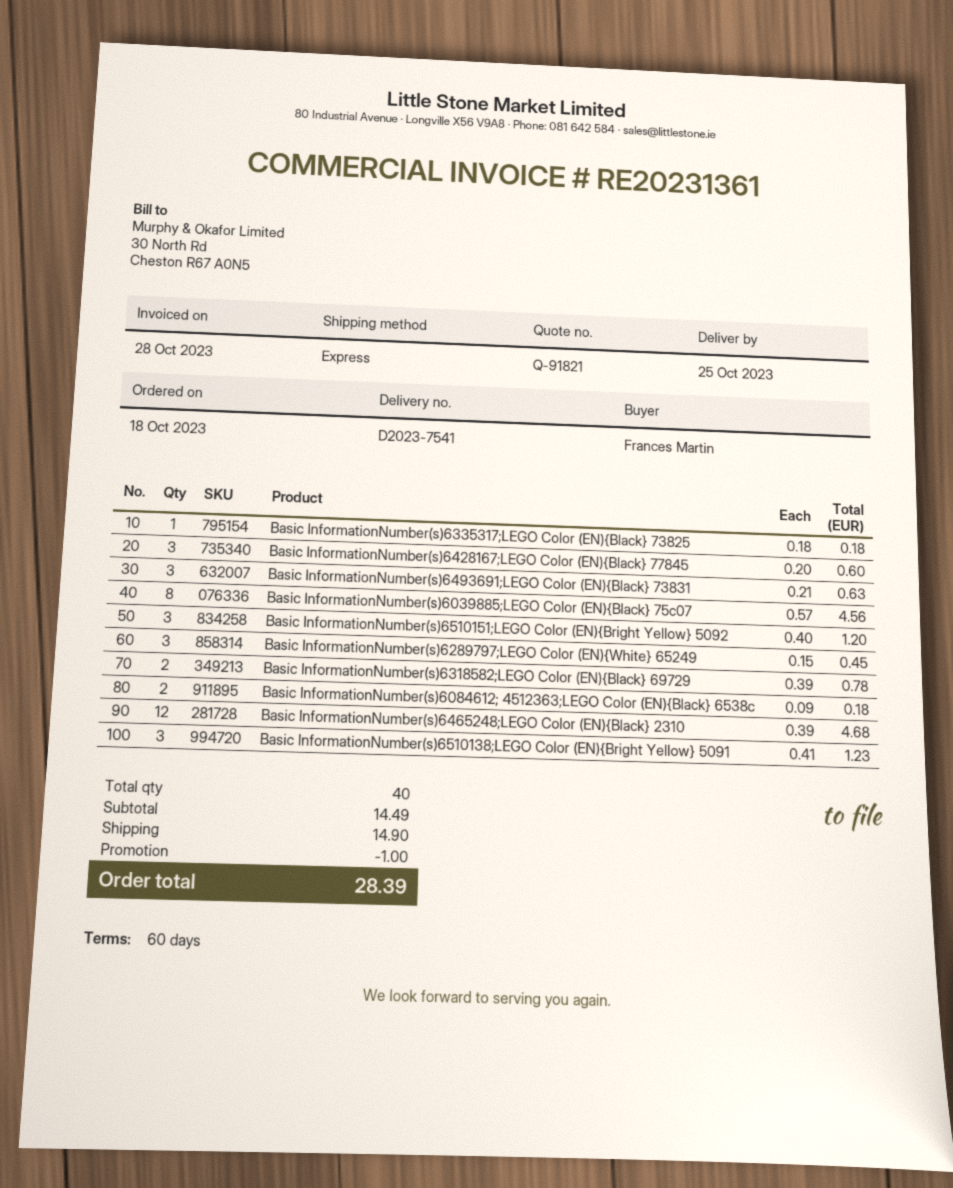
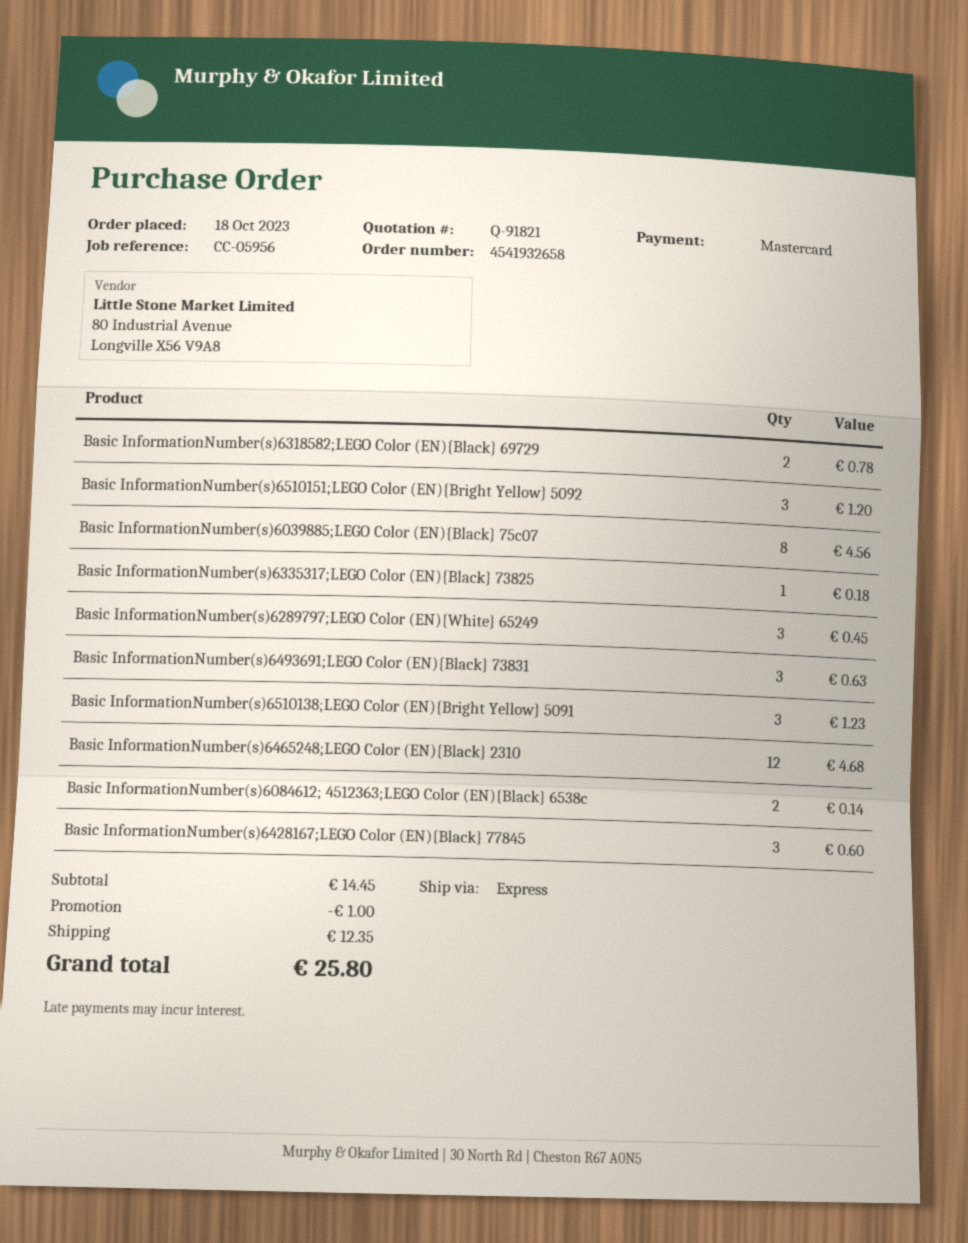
Basic InformationNumber(s)6084612; 4512363;LEGO Color (EN){Black} 6538c: 2 for 0.18 -> 2 for 0.14
subtotal: 14.49 -> 14.45
shipping: 14.90 -> 12.35
total: 28.39 -> 25.80

